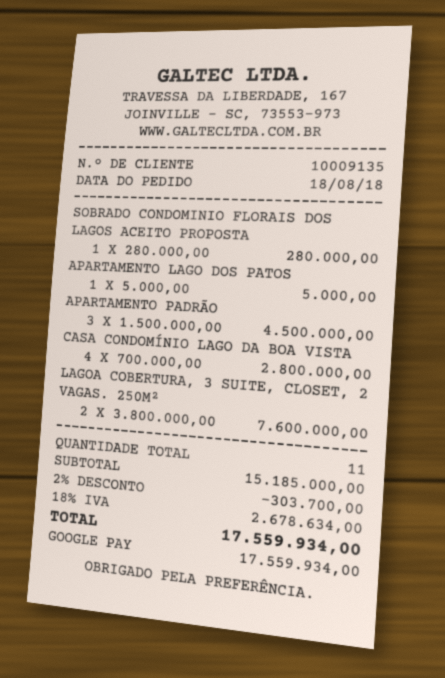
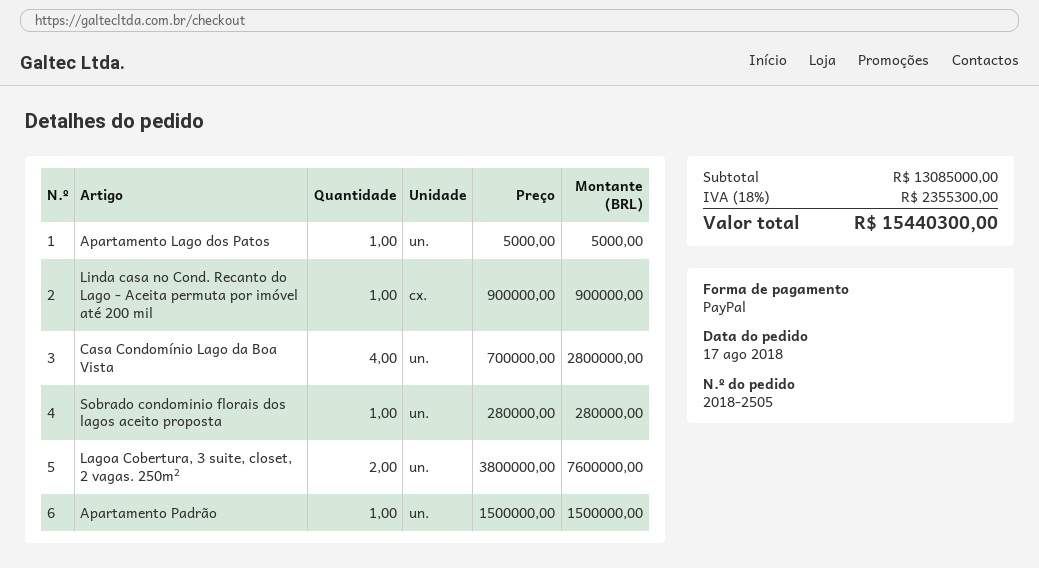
order date: 2018-08-18 -> 2018-08-17
payment method: Google Pay -> PayPal
APARTAMENTO PADRÃO: 3 x 1500000.00 = 4500000.00 -> 1 x 1500000.00 = 1500000.00
Linda casa no Cond. Recanto do Lago - Aceita permuta por imóvel até 200 mil: none -> 1 x 900000.00 = 900000.00
subtotal: 15185000.00 -> 13085000.00
discount: 2% = 303700.00 -> none
tax: 18% = 2678634.00 -> 18% = 2355300.00
total: 17559934.00 -> 15440300.00

